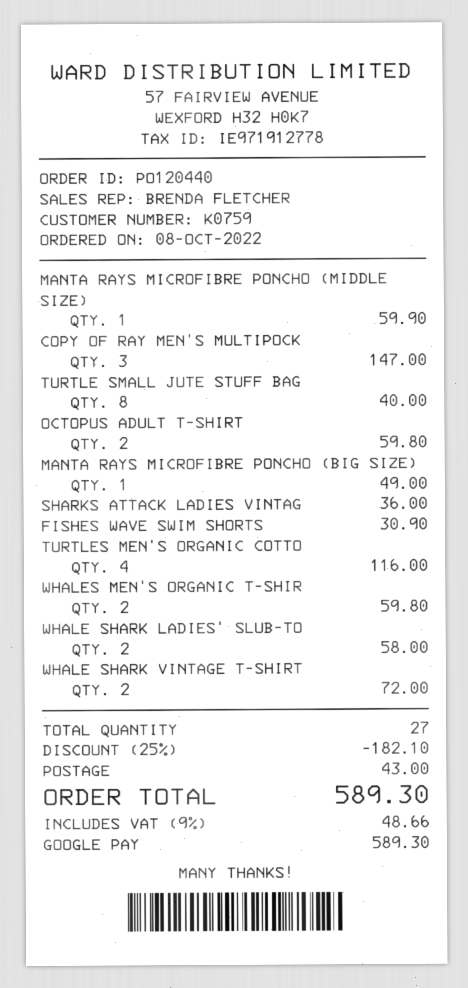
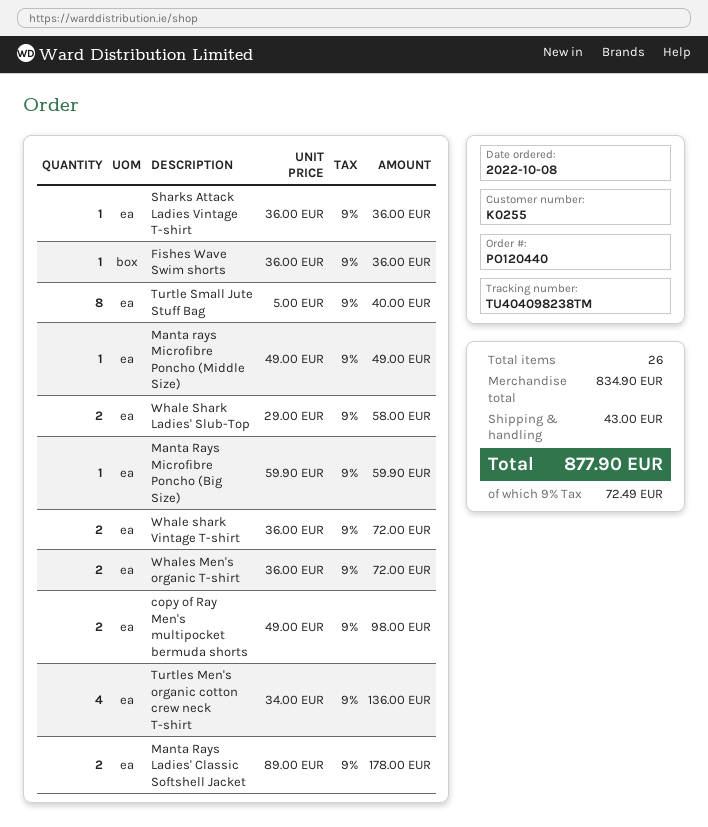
customer number: K0759 -> K0255
MANTA RAYS MICROFIBRE PONCHO (MIDDLE SIZE): 1 for 59.90 -> 1 for 49.00
COPY OF RAY MEN'S MULTIPOCK: 3 for 147.00 -> 2 for 98.00
OCTOPUS ADULT T-SHIRT: 2 for 59.80 -> none
MANTA RAYS MICROFIBRE PONCHO (BIG SIZE): 1 for 49.00 -> 1 for 59.90
FISHES WAVE SWIM SHORTS: 1 for 30.90 -> 1 for 36.00
TURTLES MEN'S ORGANIC COTTO: 4 for 116.00 -> 4 for 136.00
WHALES MEN'S ORGANIC T-SHIR: 2 for 59.80 -> 2 for 72.00
Manta Rays Ladies' Classic Softshell Jacket: none -> 2 for 178.00
total quantity: 27 -> 26
discount: 25% = 182.10 -> none
tax: 9% = 48.66 -> 9% = 72.49
total: 589.30 -> 877.90

